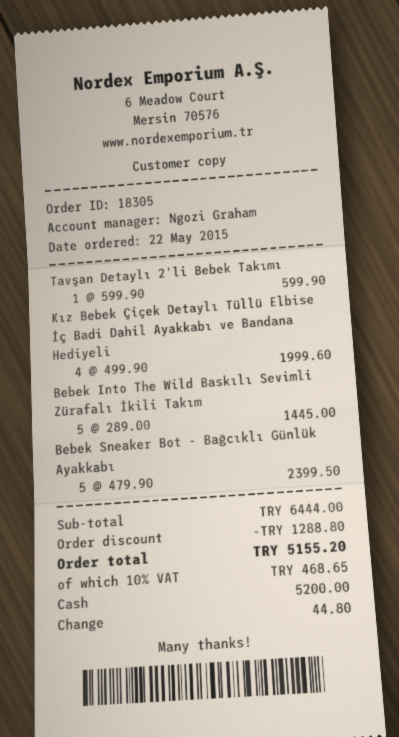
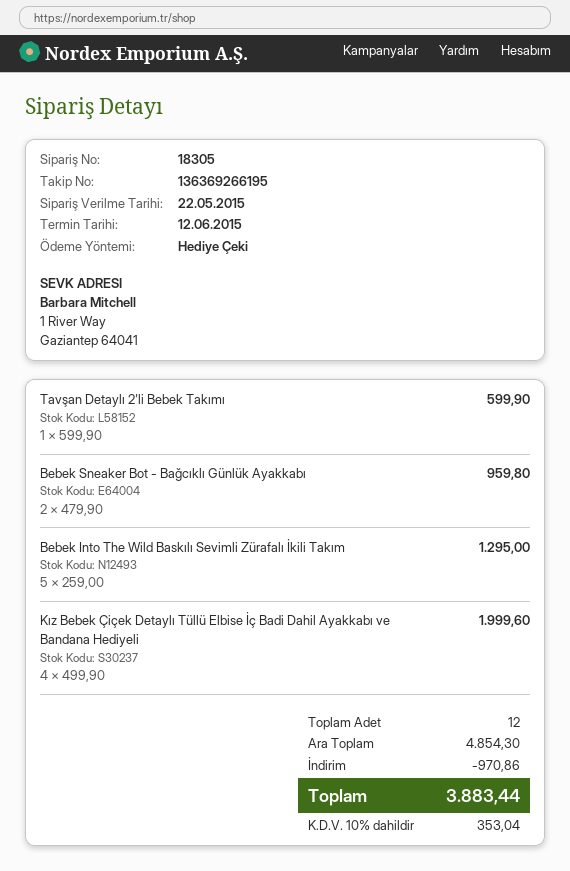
payment method: cash -> gift card
Bebek Into The Wild Baskılı Sevimli Zürafalı İkili Takım: 5 x 289.00 = 1445.00 -> 5 x 259.00 = 1295.00
Bebek Sneaker Bot - Bağcıklı Günlük Ayakkabı: 5 x 479.90 = 2399.50 -> 2 x 479.90 = 959.80
subtotal: 6444.00 -> 4854.30
discount: 1288.80 -> 970.86
tax: 10% = 468.65 -> 10% = 353.04
total: 5155.20 -> 3883.44

